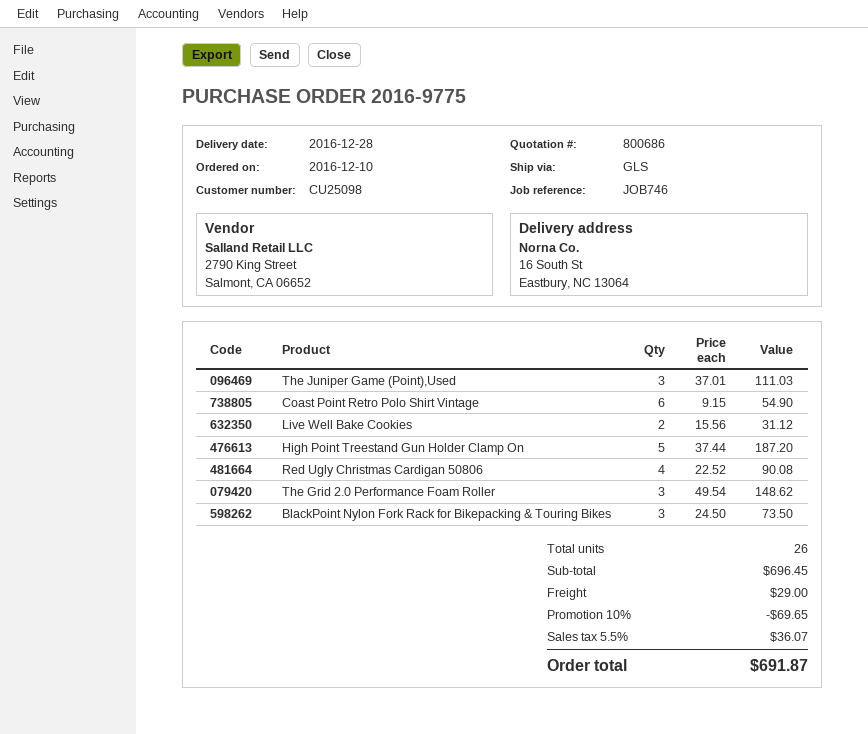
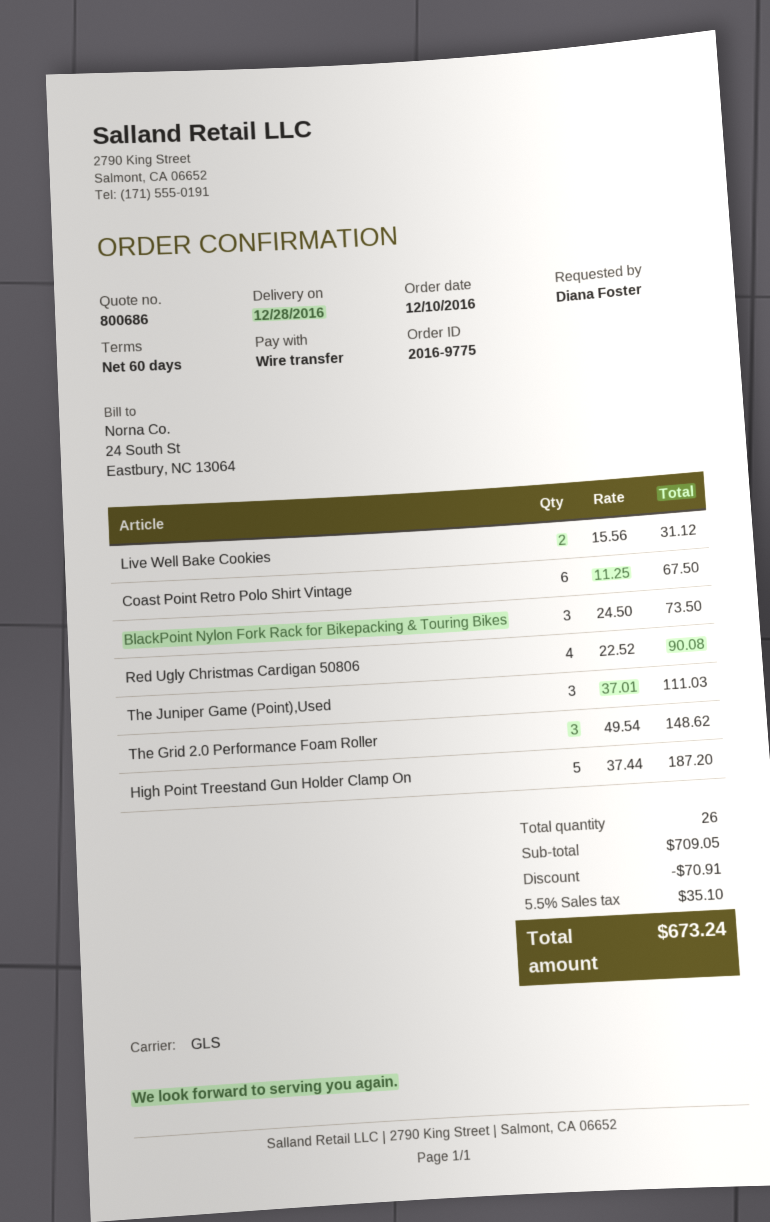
Coast Point Retro Polo Shirt Vintage: 6 x 9.15 = 54.90 -> 6 x 11.25 = 67.50
subtotal: 696.45 -> 709.05
discount: 69.65 -> 70.91
shipping: 29.00 -> none
tax: 5.5% = 36.07 -> 5.5% = 35.10
total: 691.87 -> 673.24

